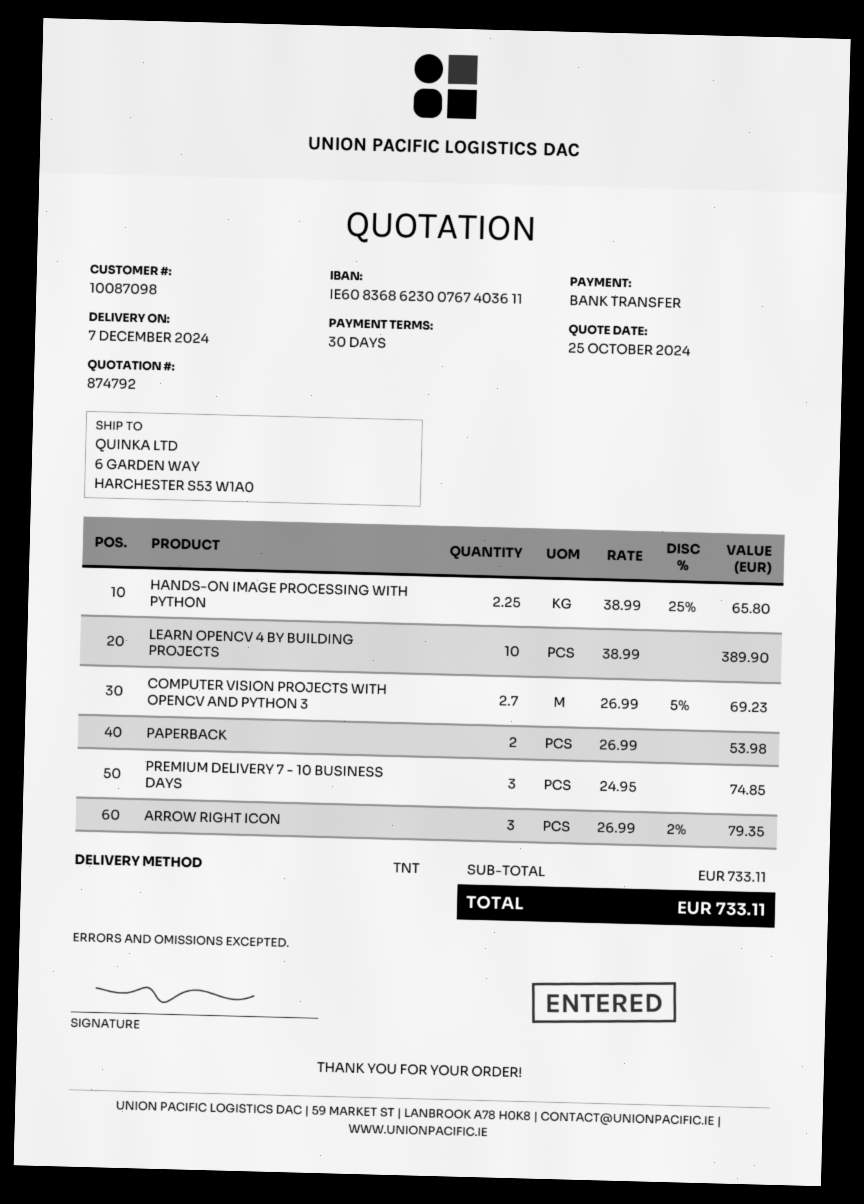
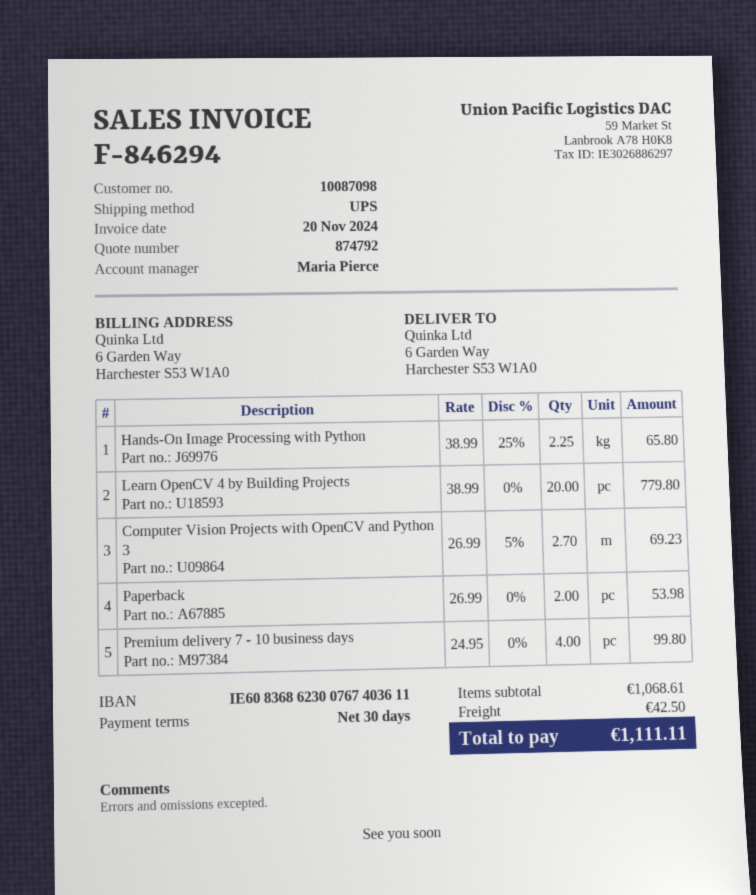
shipping method: TNT -> UPS
LEARN OPENCV 4 BY BUILDING PROJECTS: 10 x 38.99 = 389.90 -> 20 x 38.99 = 779.80
PREMIUM DELIVERY 7 - 10 BUSINESS DAYS: 3 x 24.95 = 74.85 -> 4 x 24.95 = 99.80
ARROW RIGHT ICON: 3 x 26.99 - 2% = 79.35 -> none
subtotal: 733.11 -> 1068.61
shipping: none -> 42.50
total: 733.11 -> 1111.11

